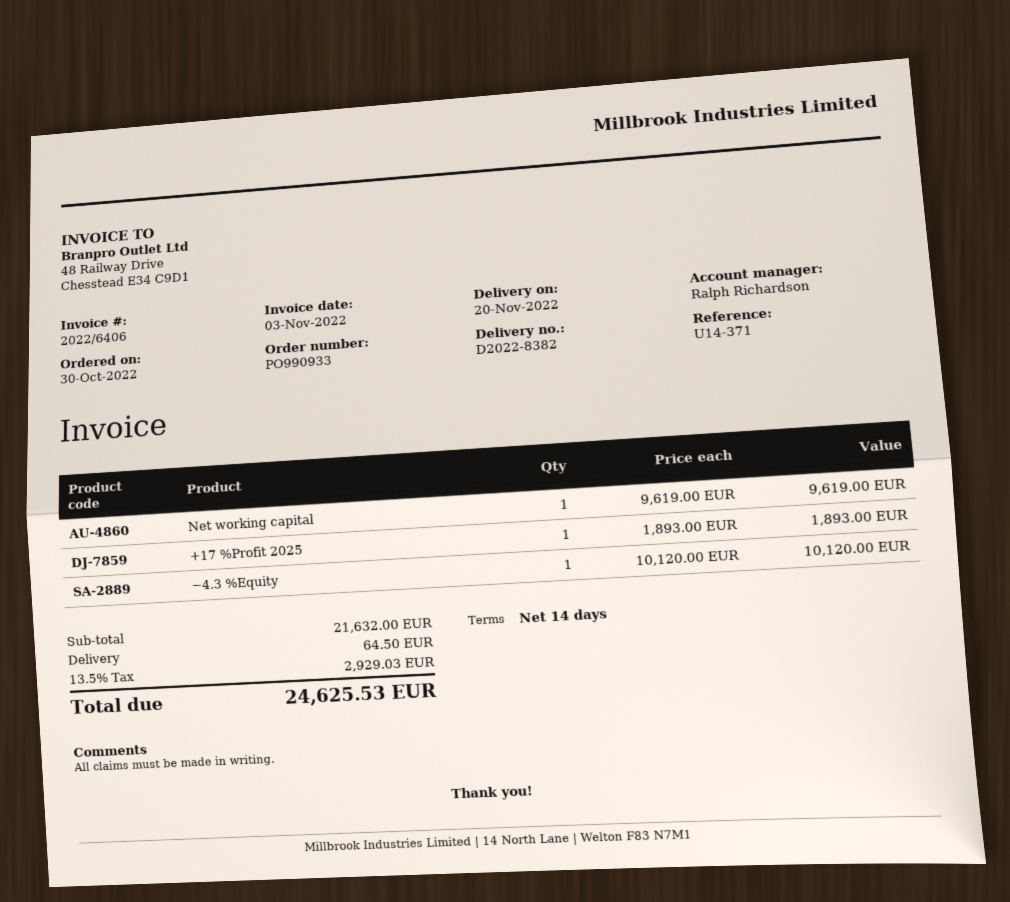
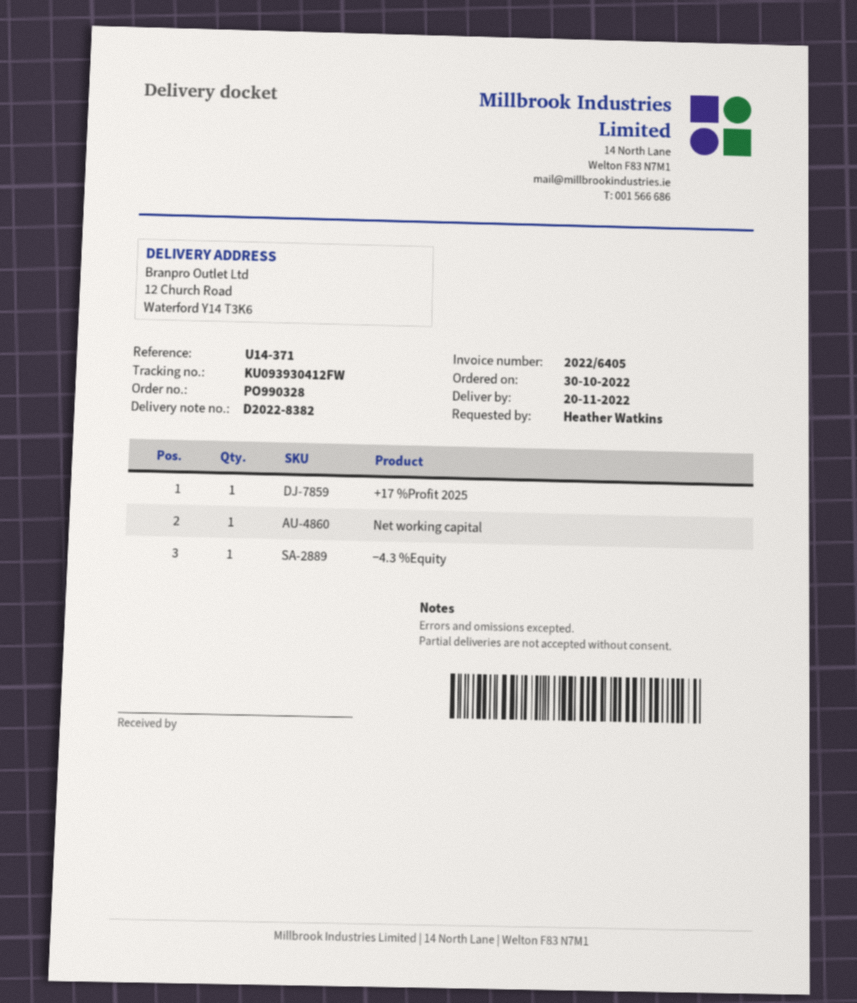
order number: PO990933 -> PO990328
invoice number: 2022/6406 -> 2022/6405

